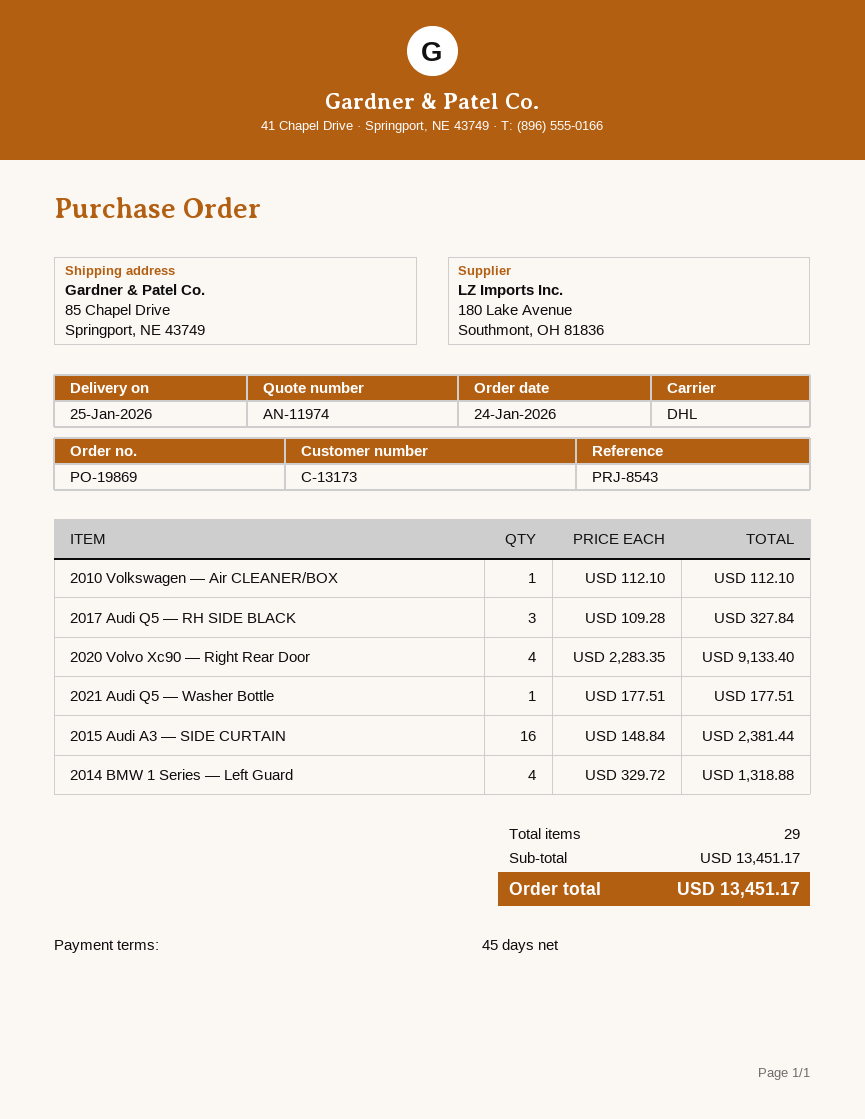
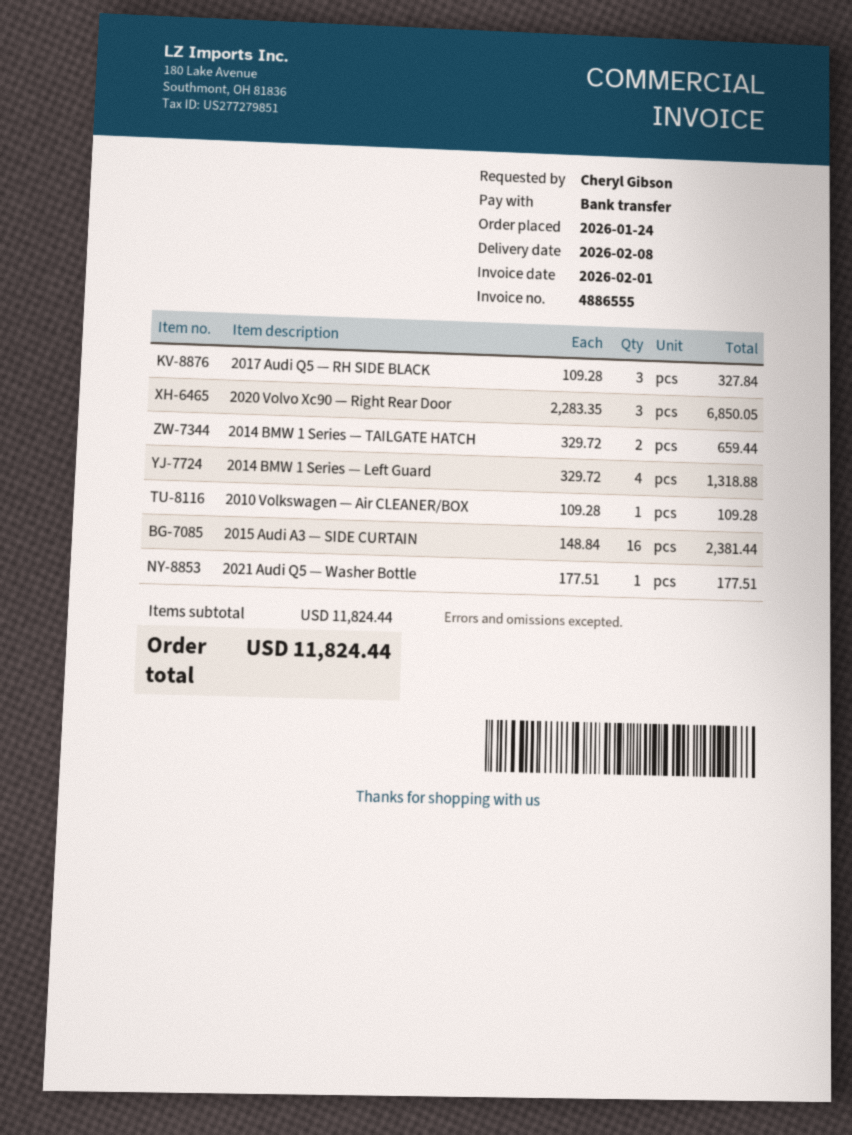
delivery date: 2026-01-25 -> 2026-02-08
2010 Volkswagen — Air CLEANER/BOX: 1 x 112.10 = 112.10 -> 1 x 109.28 = 109.28
2020 Volvo Xc90 — Right Rear Door: 4 x 2283.35 = 9133.40 -> 3 x 2283.35 = 6850.05
2014 BMW 1 Series — TAILGATE HATCH: none -> 2 x 329.72 = 659.44
subtotal: 13451.17 -> 11824.44
total: 13451.17 -> 11824.44

